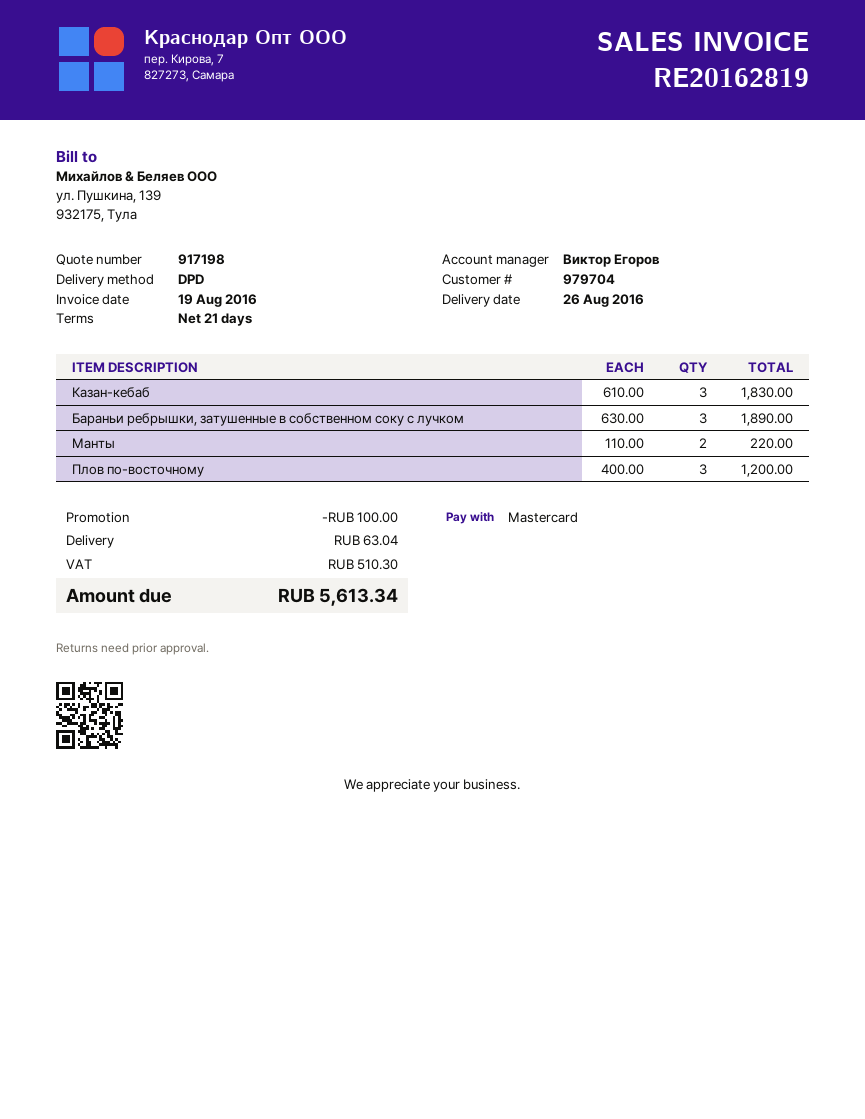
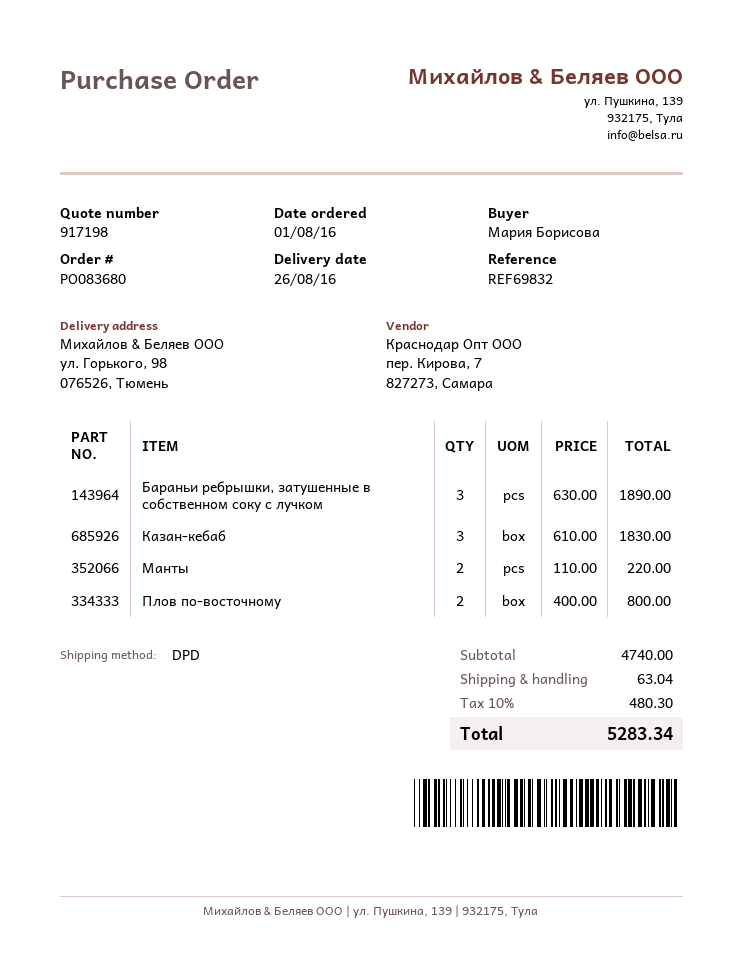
Плов по-восточному: 3 x 400.00 = 1200.00 -> 2 x 400.00 = 800.00
discount: 100.00 -> none
tax: 510.30 -> 480.30
total: 5613.34 -> 5283.34

